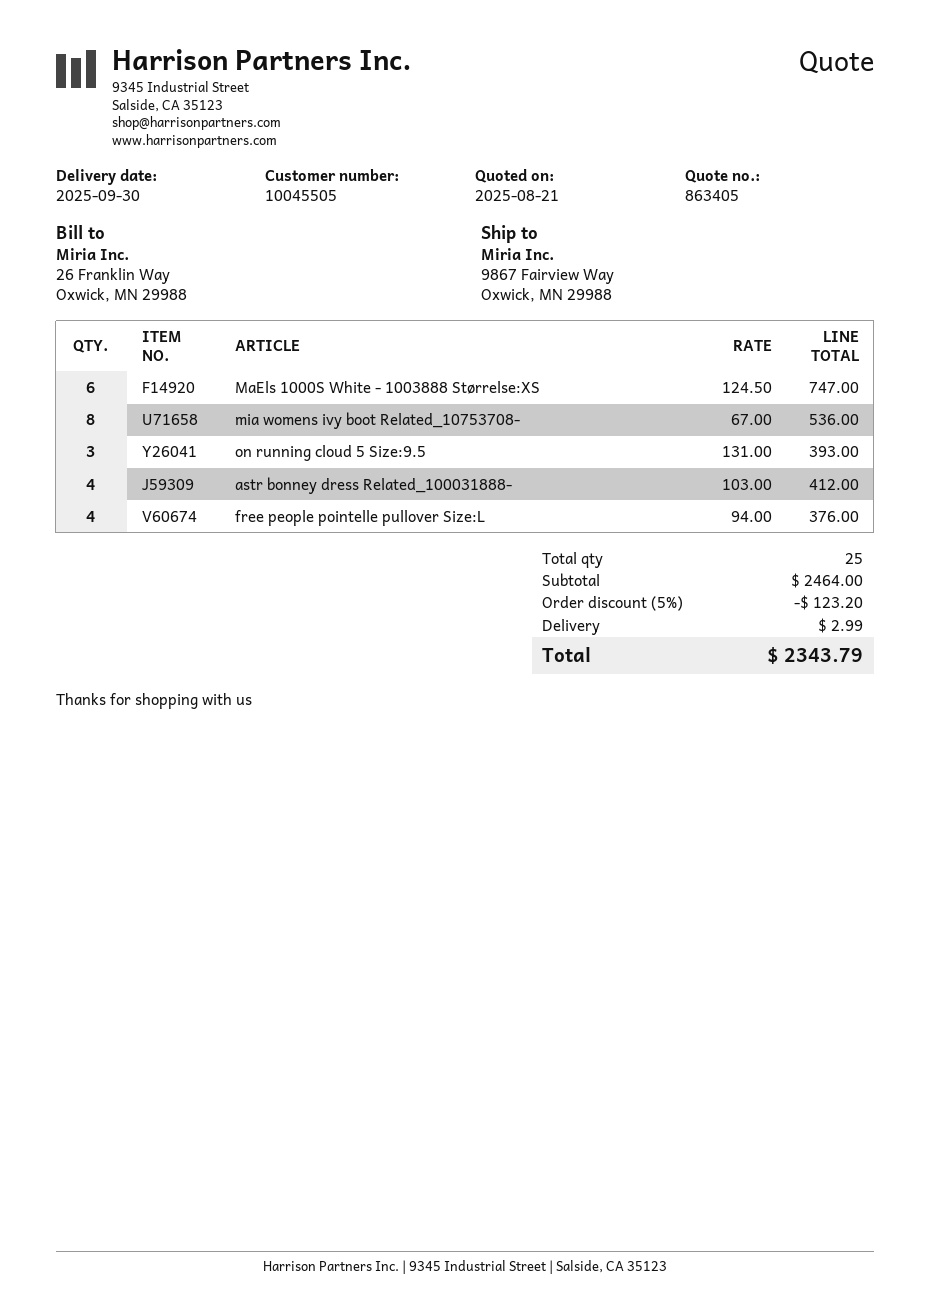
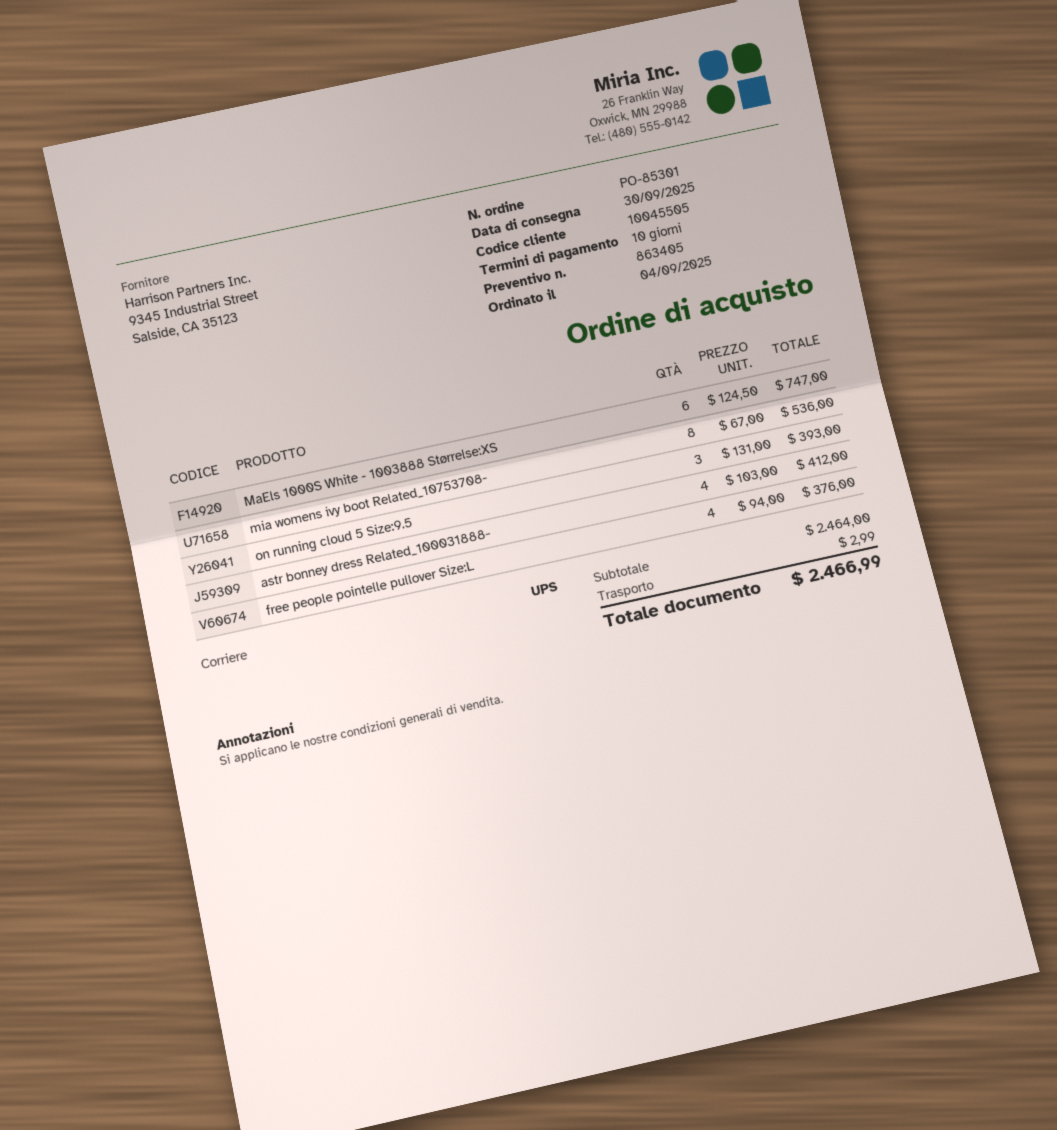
discount: 5% = 123.20 -> none
total: 2343.79 -> 2466.99

